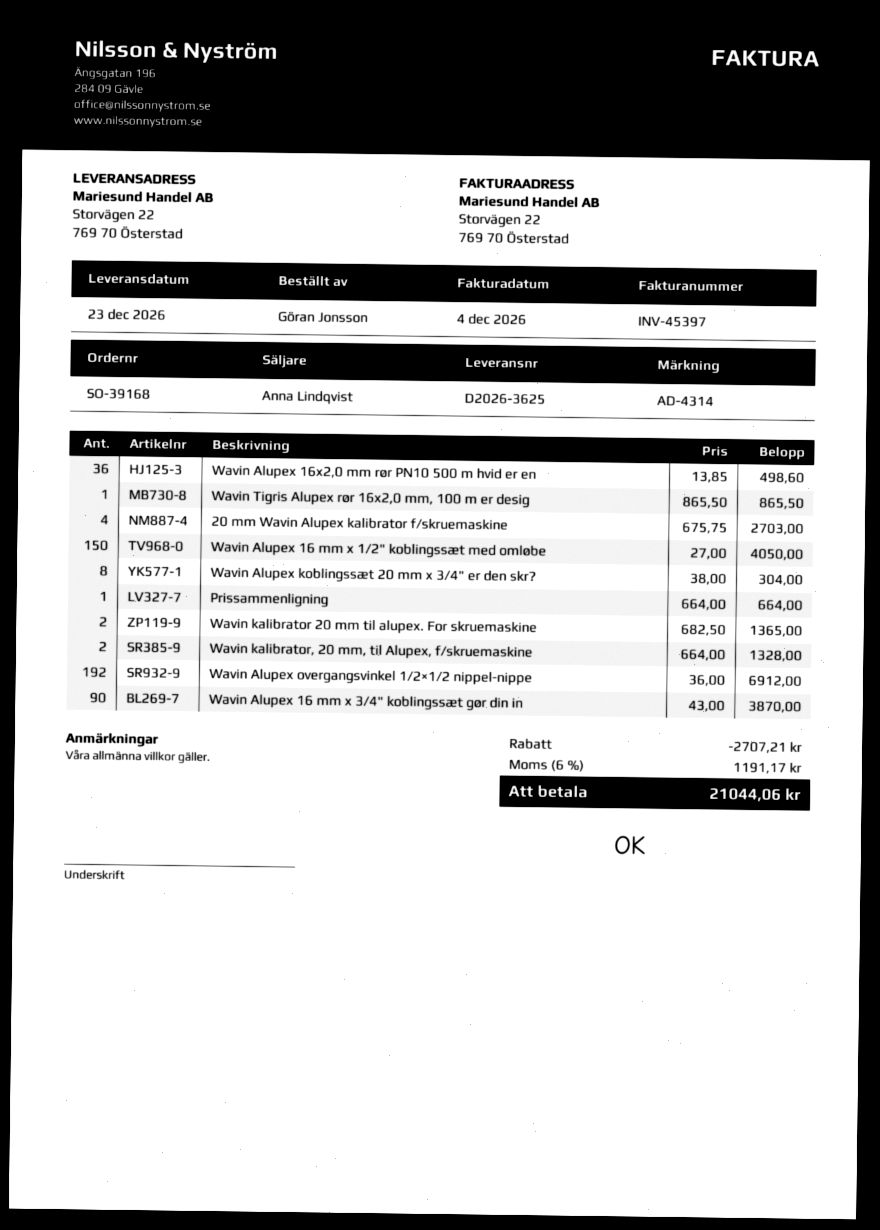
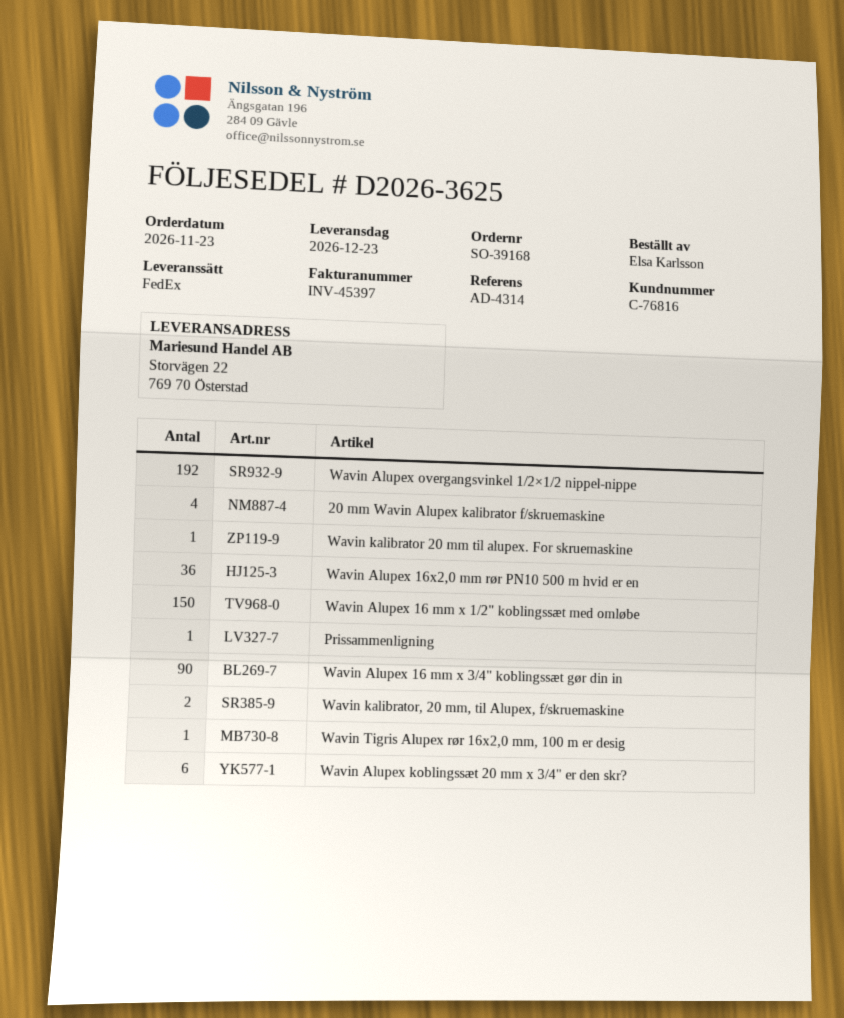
ordered by: Göran Jonsson -> Elsa Karlsson
Wavin Alupex koblingssæt 20 mm x 3/4" er den skr?: 8 -> 6
Wavin kalibrator 20 mm til alupex. For skruemaskine: 2 -> 1

